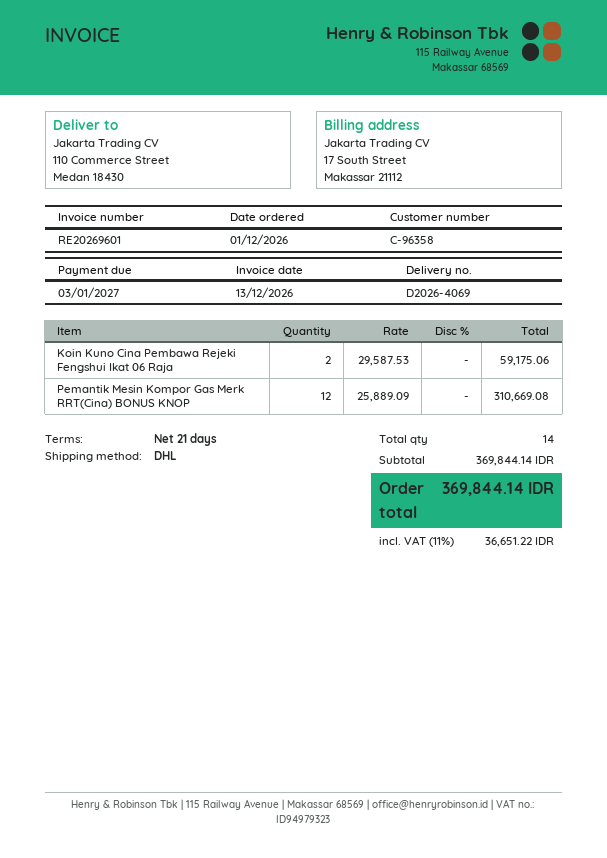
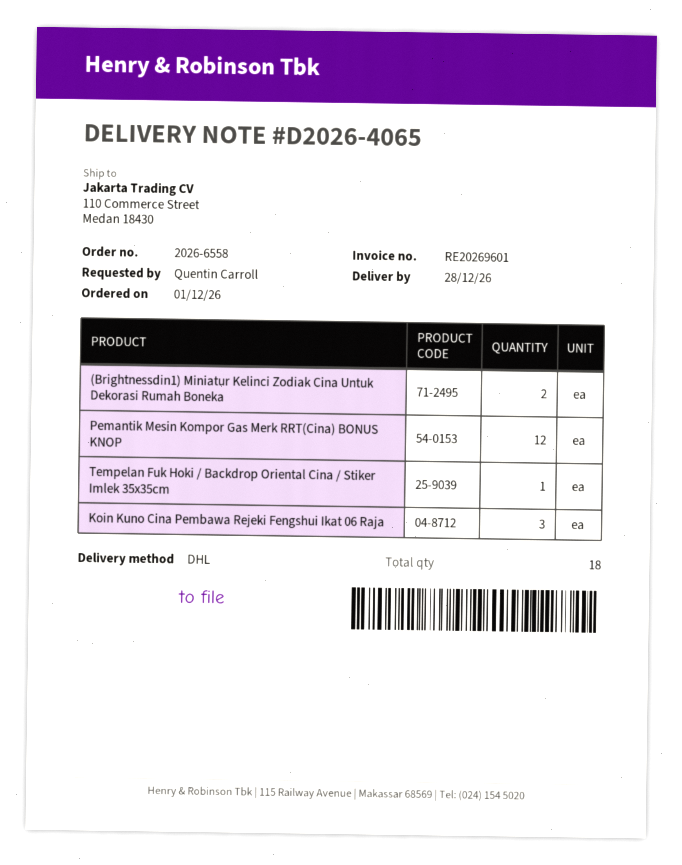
delivery note number: D2026-4069 -> D2026-4065
Koin Kuno Cina Pembawa Rejeki Fengshui Ikat 06 Raja: 2 -> 3
(Brightnessdin1) Miniatur Kelinci Zodiak Cina Untuk Dekorasi Rumah Boneka: none -> 2
Tempelan Fuk Hoki / Backdrop Oriental Cina / Stiker Imlek 35x35cm: none -> 1
total quantity: 14 -> 18

